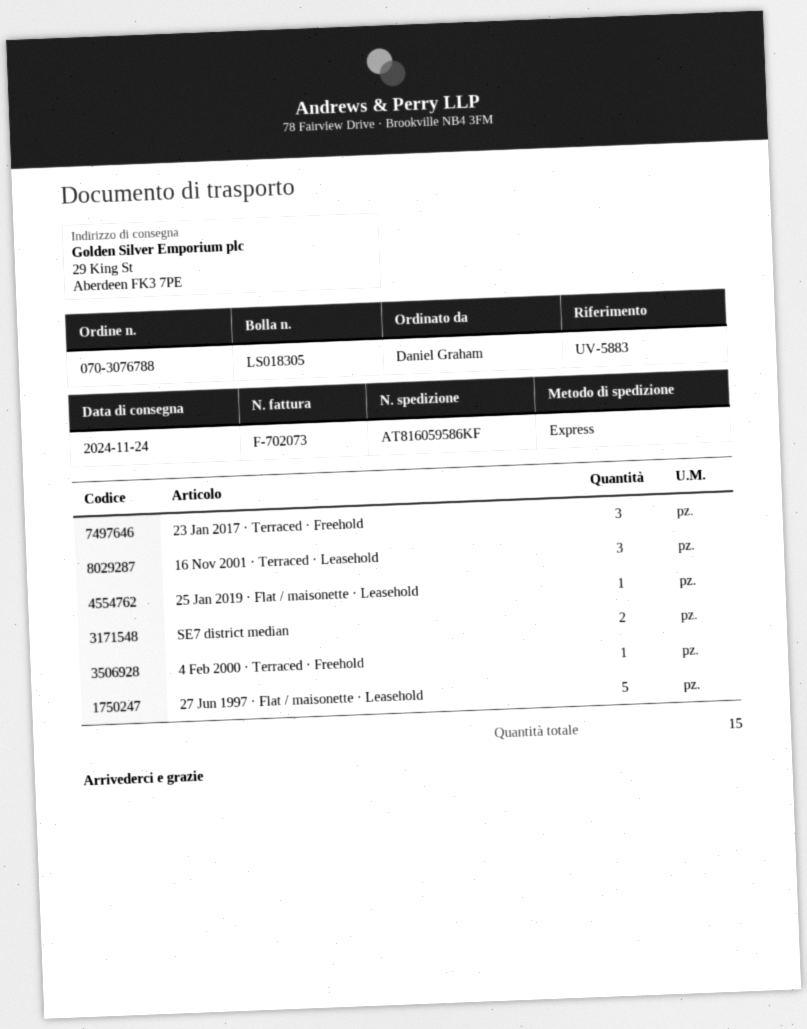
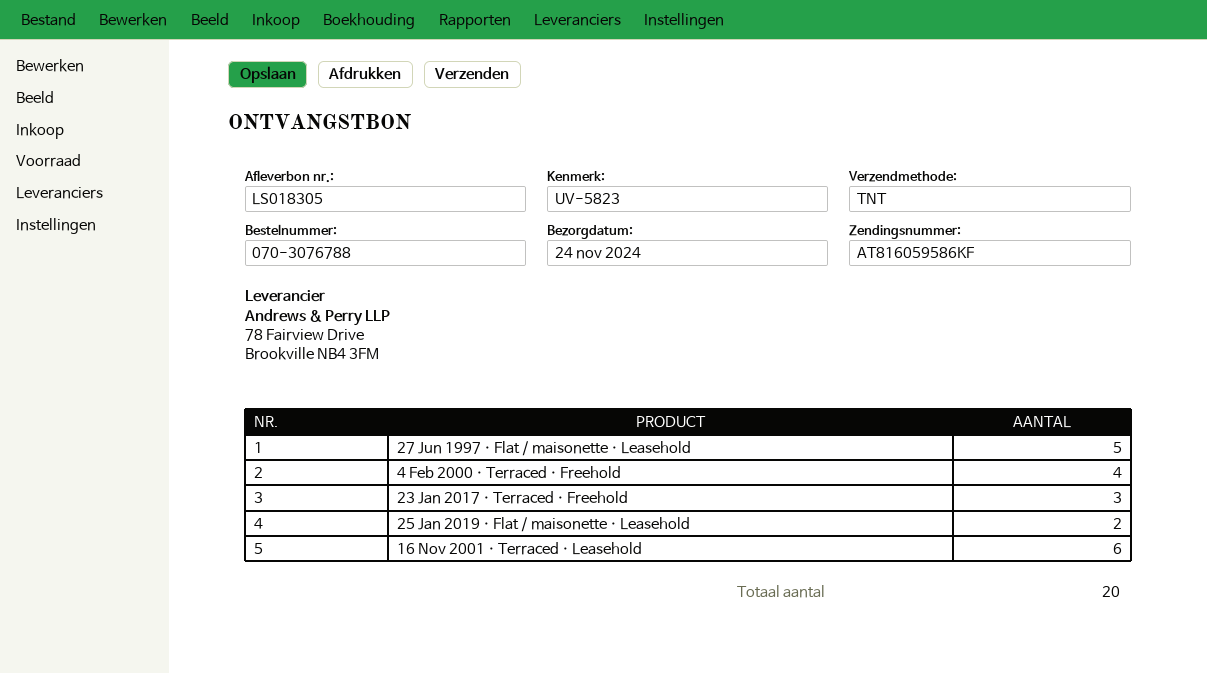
reference: UV-5883 -> UV-5823
shipping method: express -> TNT
16 Nov 2001 · Terraced · Leasehold: 3 -> 6
25 Jan 2019 · Flat / maisonette · Leasehold: 1 -> 2
SE7 district median: 2 -> none
4 Feb 2000 · Terraced · Freehold: 1 -> 4
total quantity: 15 -> 20

